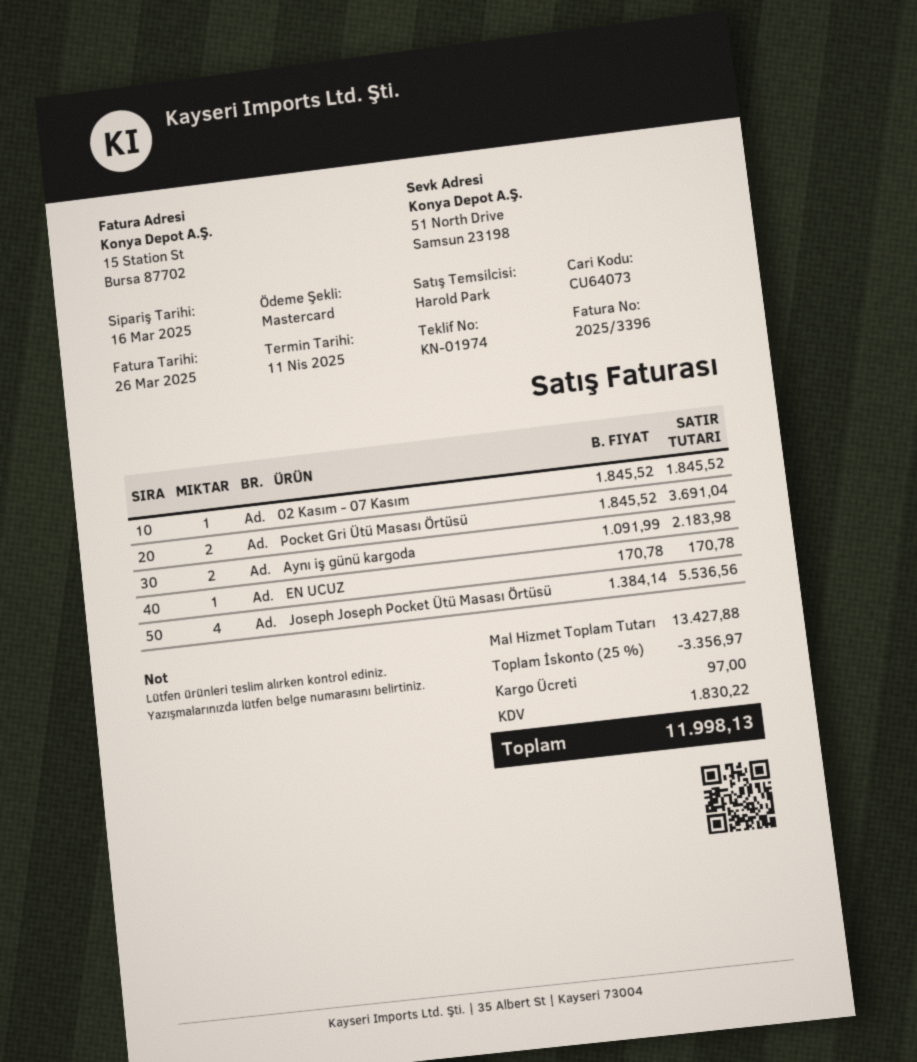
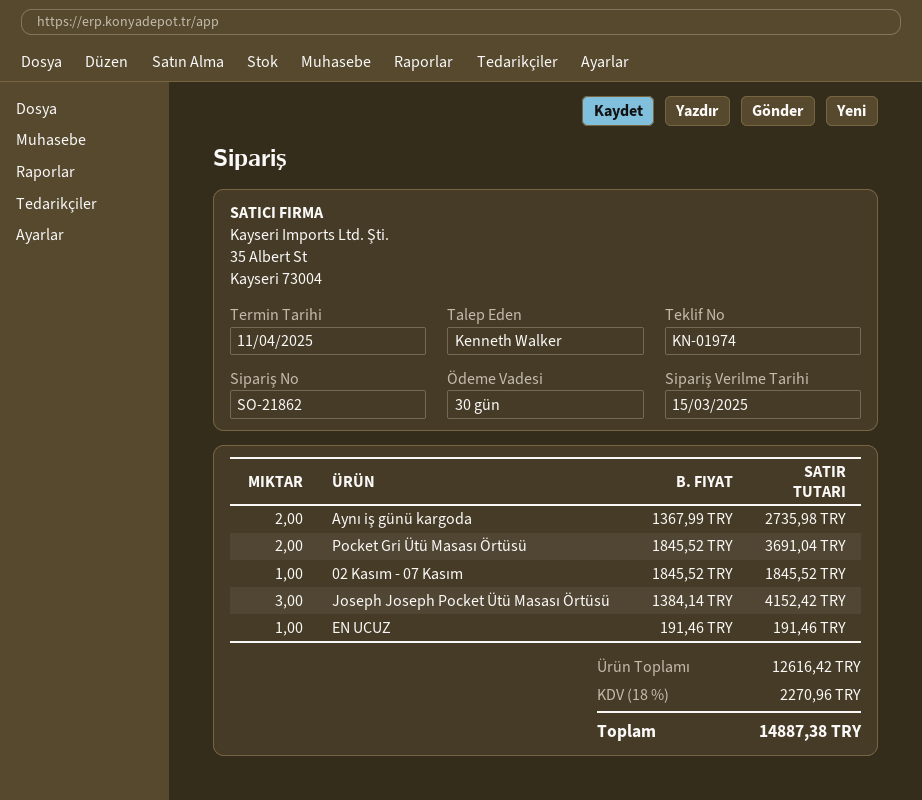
order date: 2025-03-16 -> 2025-03-15
Aynı iş günü kargoda: 2 x 1091.99 = 2183.98 -> 2 x 1367.99 = 2735.98
EN UCUZ: 1 x 170.78 = 170.78 -> 1 x 191.46 = 191.46
Joseph Joseph Pocket Ütü Masası Örtüsü: 4 x 1384.14 = 5536.56 -> 3 x 1384.14 = 4152.42
subtotal: 13427.88 -> 12616.42
discount: 25% = 3356.97 -> none
shipping: 97.00 -> none
tax: 1830.22 -> 2270.96
total: 11998.13 -> 14887.38

